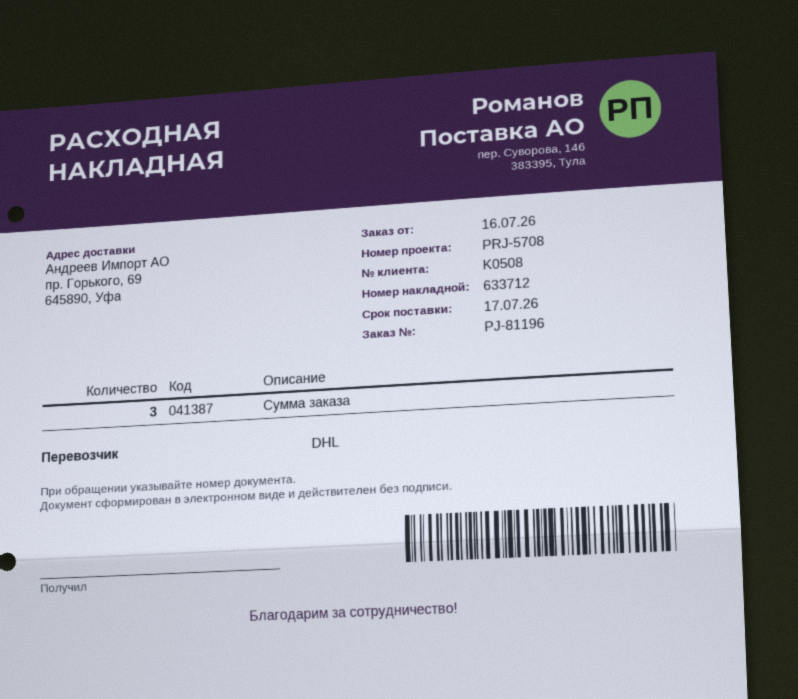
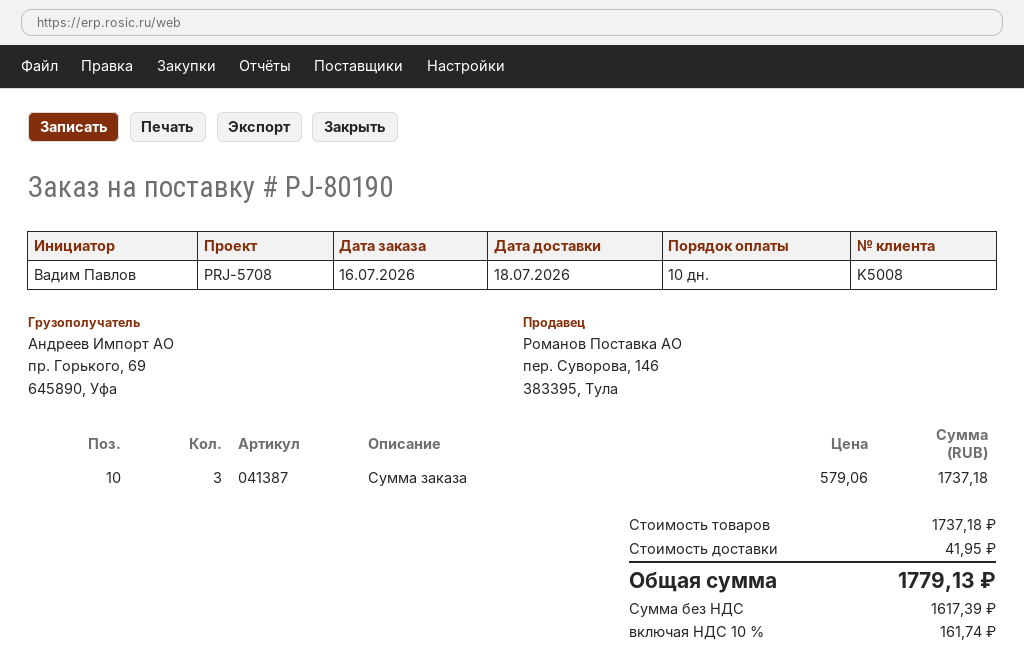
order number: PJ-81196 -> PJ-80190
delivery date: 2026-07-17 -> 2026-07-18
customer number: K0508 -> K5008

